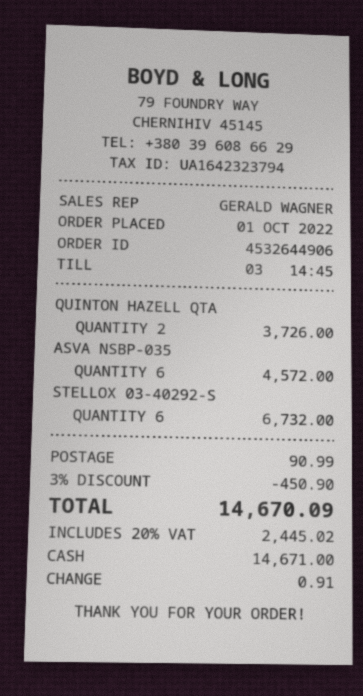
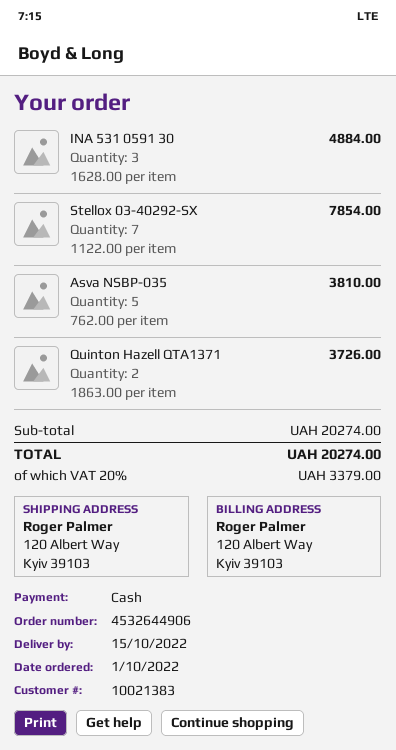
ASVA NSBP-035: 6 for 4572.00 -> 5 for 3810.00
STELLOX 03-40292-S: 6 for 6732.00 -> 7 for 7854.00
INA 531 0591 30: none -> 3 for 4884.00
discount: 3% = 450.90 -> none
shipping: 90.99 -> none
tax: 20% = 2445.02 -> 20% = 3379.00
total: 14670.09 -> 20274.00

